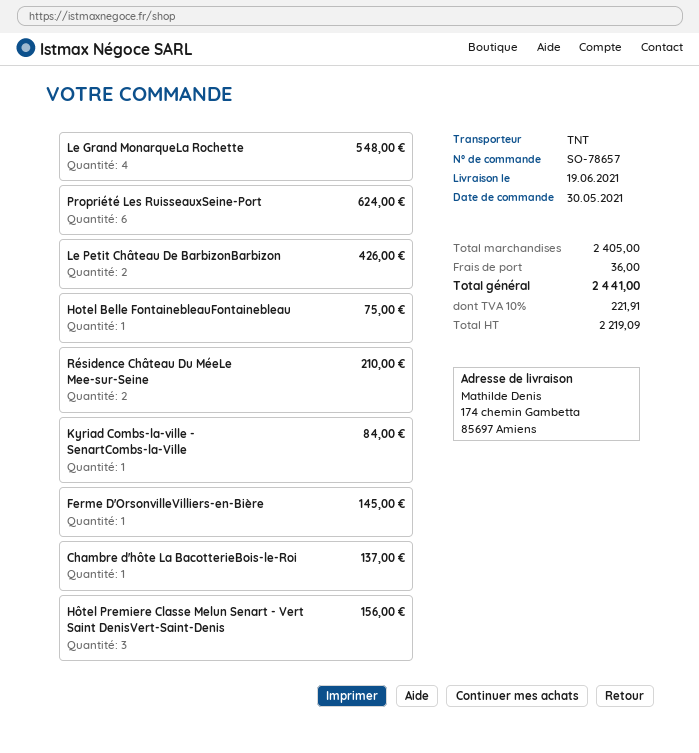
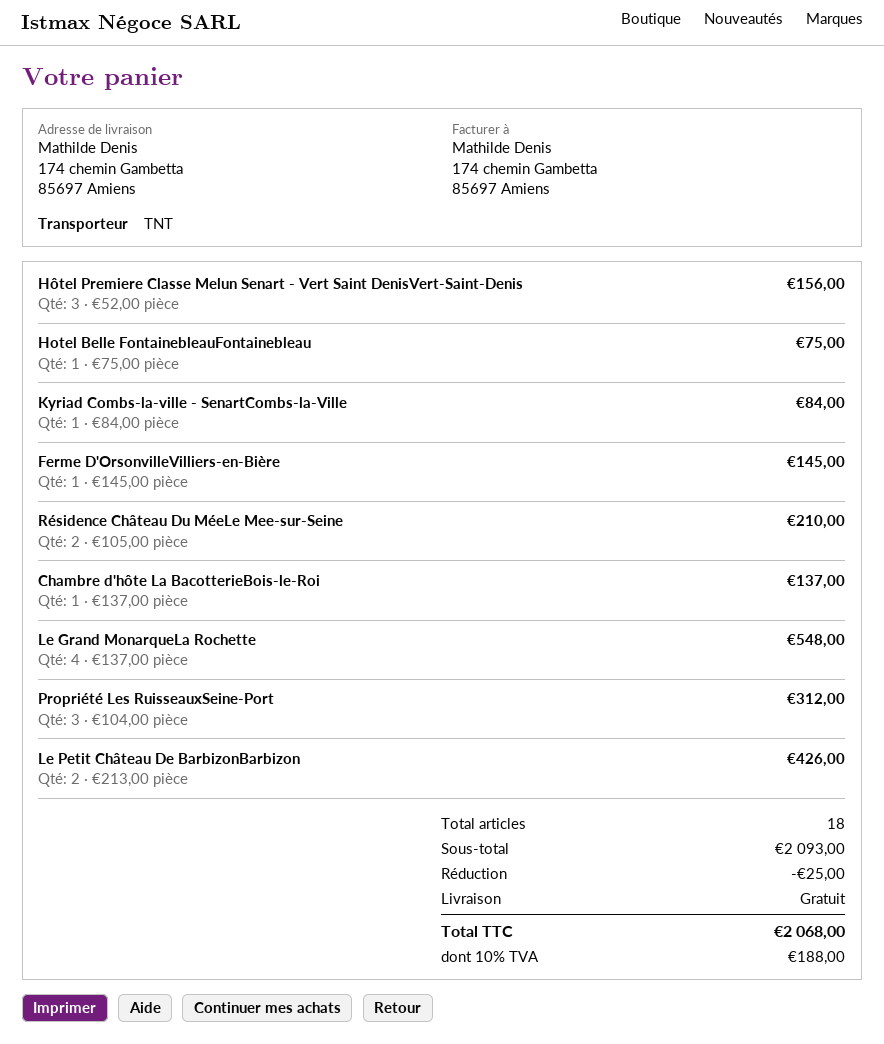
Propriété Les RuisseauxSeine-Port: 6 for 624.00 -> 3 for 312.00
subtotal: 2405.00 -> 2093.00
discount: none -> 25.00
shipping: 36.00 -> 0.00
tax: 10% = 221.91 -> 10% = 188.00
total: 2441.00 -> 2068.00

